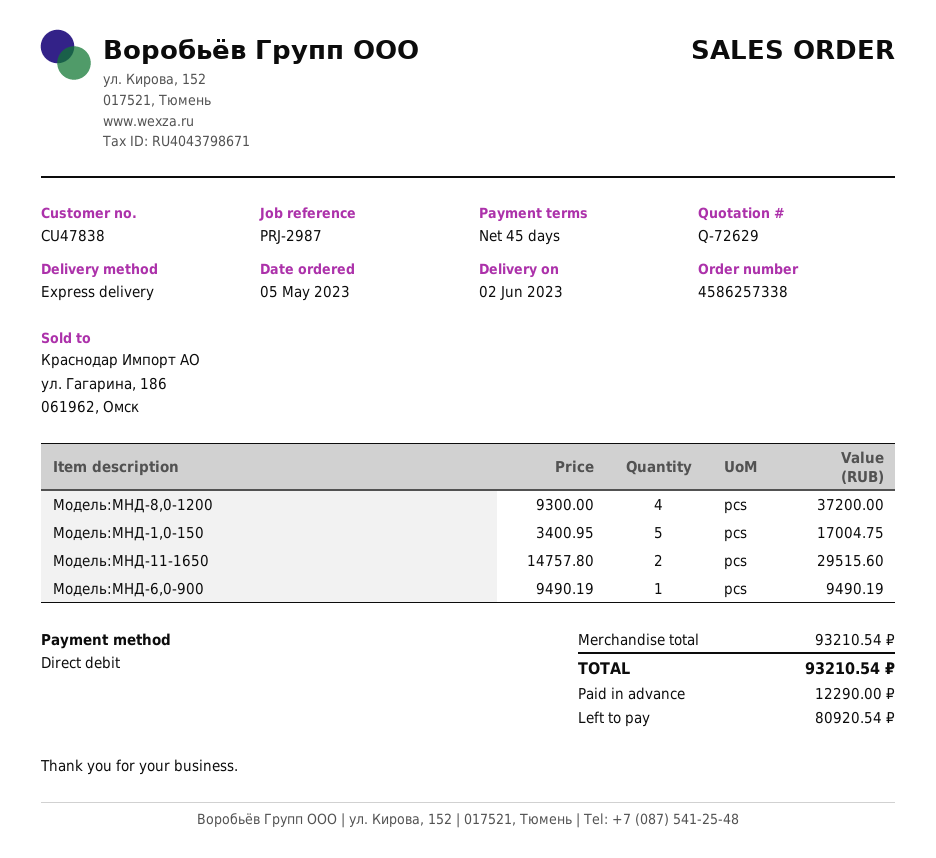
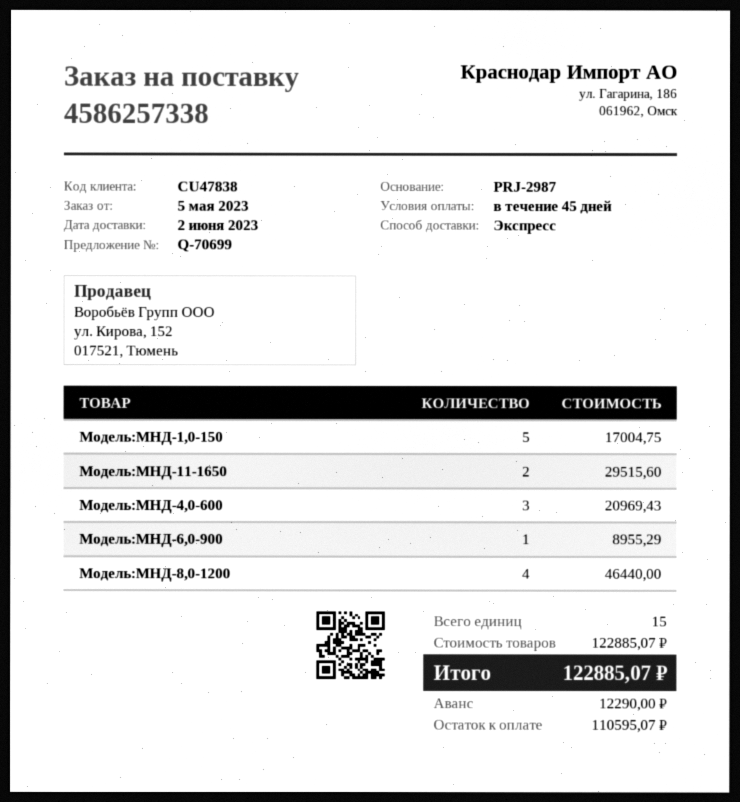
quote number: Q-72629 -> Q-70699
Модель:МНД-8,0-1200: 4 for 37200.00 -> 4 for 46440.00
Модель:МНД-6,0-900: 1 for 9490.19 -> 1 for 8955.29
Модель:МНД-4,0-600: none -> 3 for 20969.43
subtotal: 93210.54 -> 122885.07
total: 93210.54 -> 122885.07
balance: 80920.54 -> 110595.07

